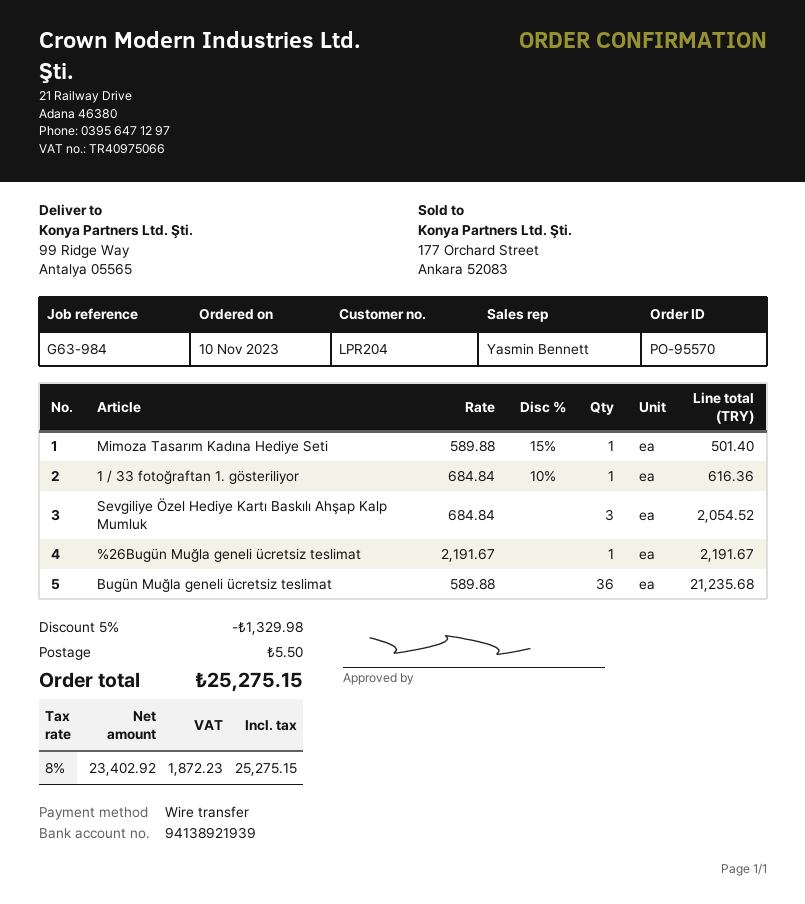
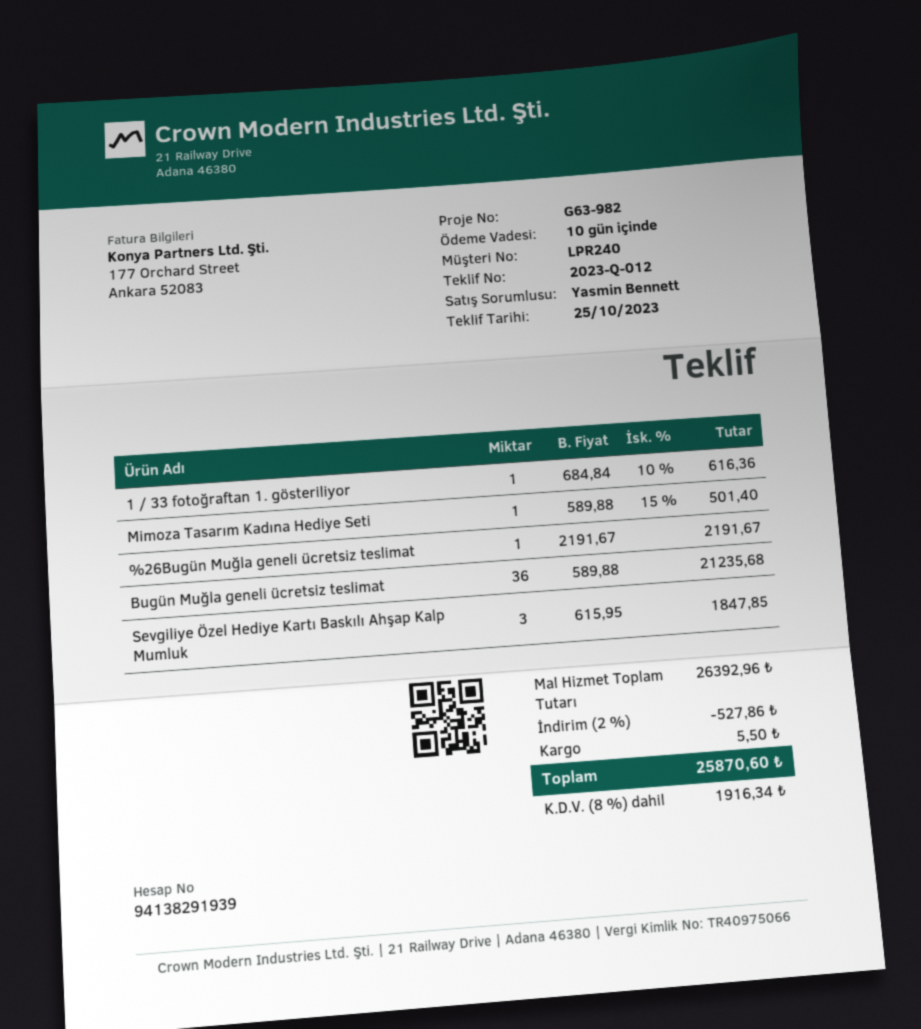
customer number: LPR204 -> LPR240
reference: G63-984 -> G63-982
bank account: 94138921939 -> 94138291939
Sevgiliye Özel Hediye Kartı Baskılı Ahşap Kalp Mumluk: 3 x 684.84 = 2054.52 -> 3 x 615.95 = 1847.85
discount: 5% = 1329.98 -> 2% = 527.86
tax: 8% = 1872.23 -> 8% = 1916.34
total: 25275.15 -> 25870.60

